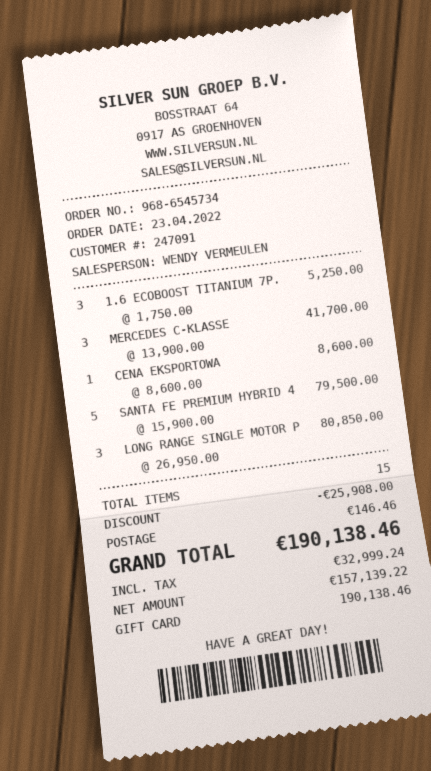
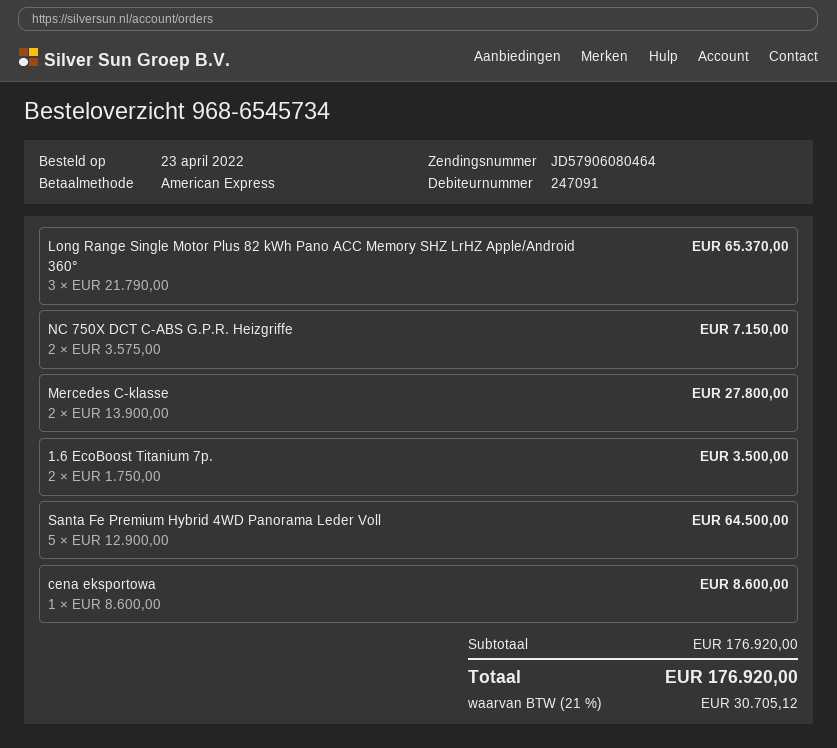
payment method: gift card -> American Express
1.6 ECOBOOST TITANIUM 7P.: 3 x 1750.00 = 5250.00 -> 2 x 1750.00 = 3500.00
MERCEDES C‑KLASSE: 3 x 13900.00 = 41700.00 -> 2 x 13900.00 = 27800.00
SANTA FE PREMIUM HYBRID 4: 5 x 15900.00 = 79500.00 -> 5 x 12900.00 = 64500.00
LONG RANGE SINGLE MOTOR P: 3 x 26950.00 = 80850.00 -> 3 x 21790.00 = 65370.00
NC 750X DCT C-ABS G.P.R. Heizgriffe: none -> 2 x 3575.00 = 7150.00
discount: 25908.00 -> none
shipping: 146.46 -> none
tax: 32999.24 -> 30705.12
total: 190138.46 -> 176920.00

